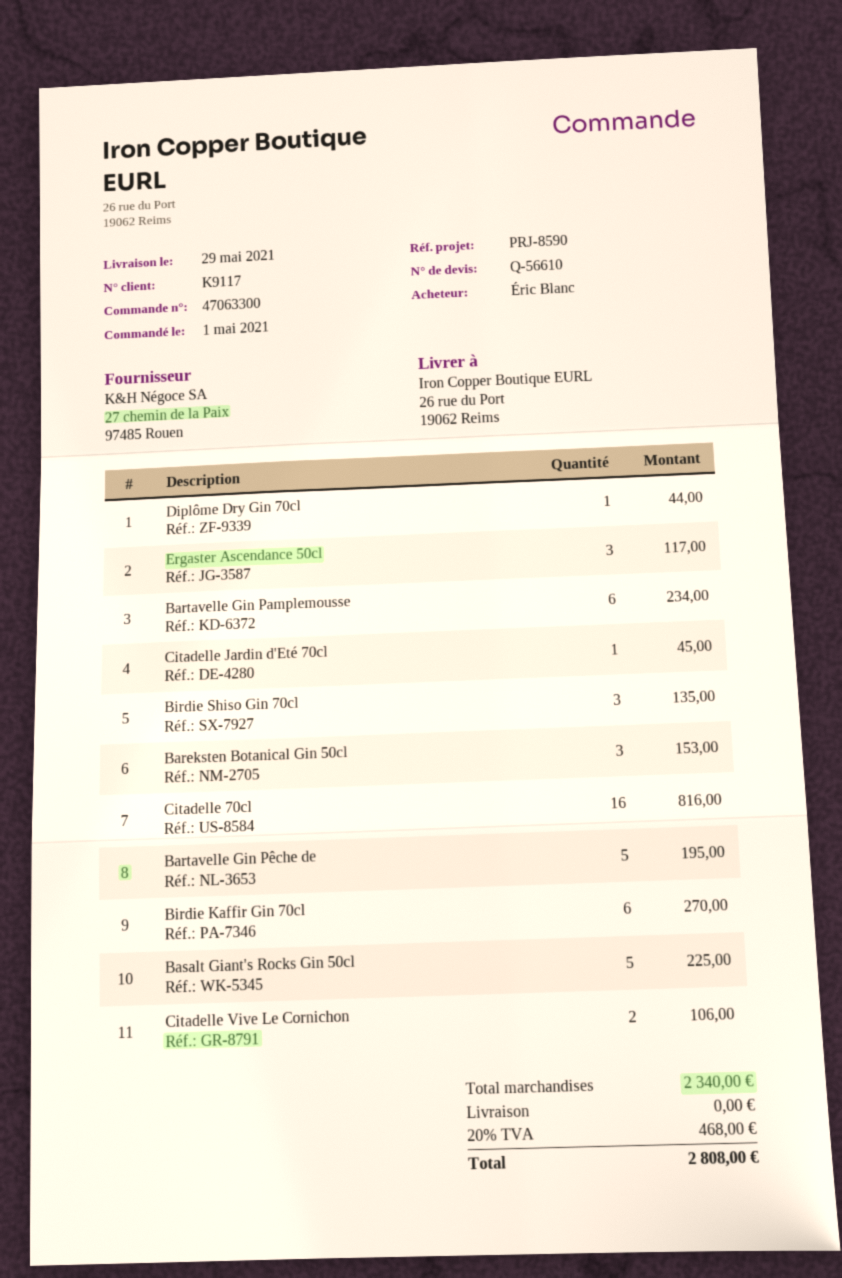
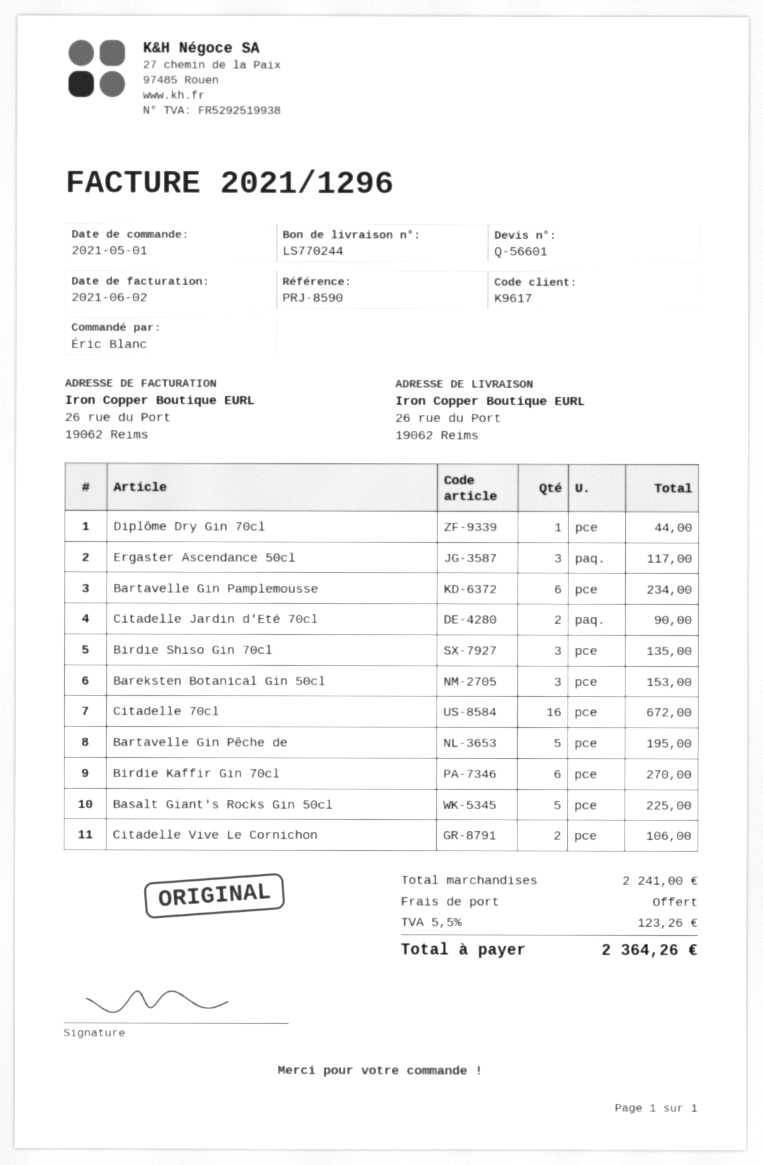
quote number: Q-56610 -> Q-56601
customer number: K9117 -> K9617
Citadelle Jardin d'Eté 70cl: 1 for 45.00 -> 2 for 90.00
Citadelle 70cl: 16 for 816.00 -> 16 for 672.00
subtotal: 2340.00 -> 2241.00
tax: 20% = 468.00 -> 5.5% = 123.26
total: 2808.00 -> 2364.26

